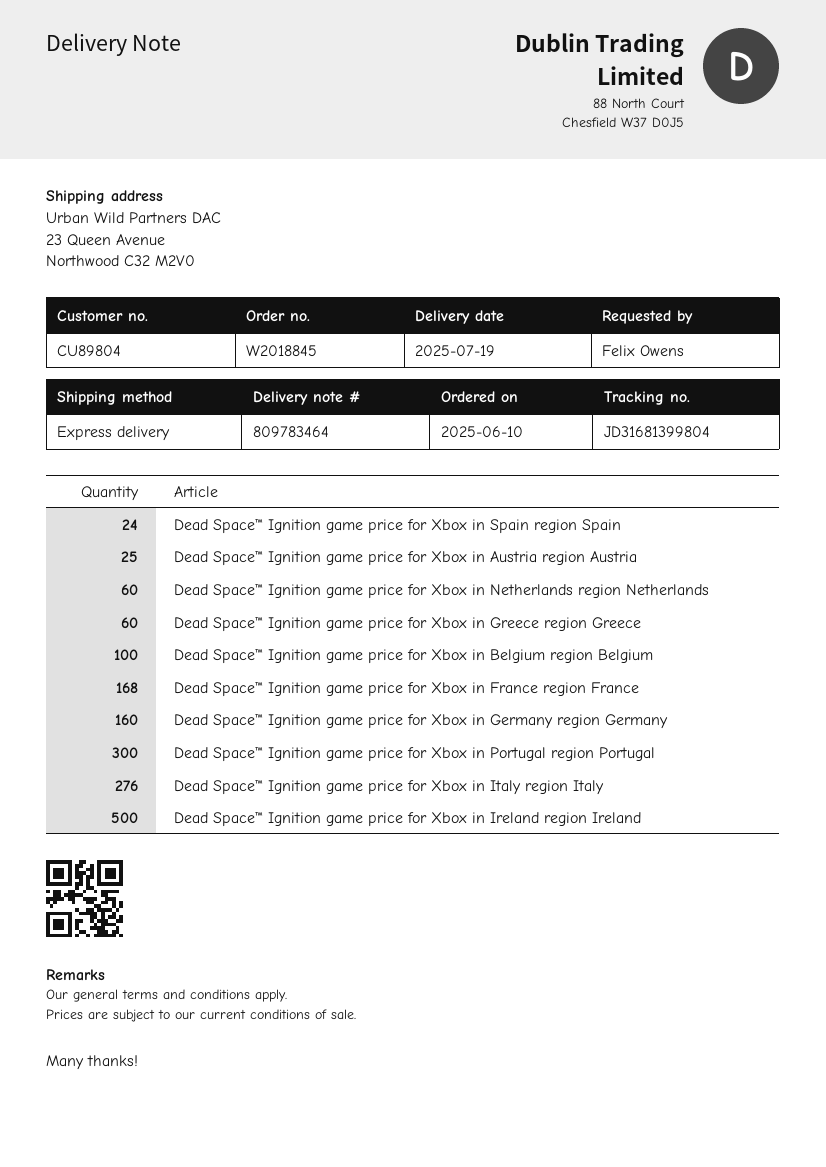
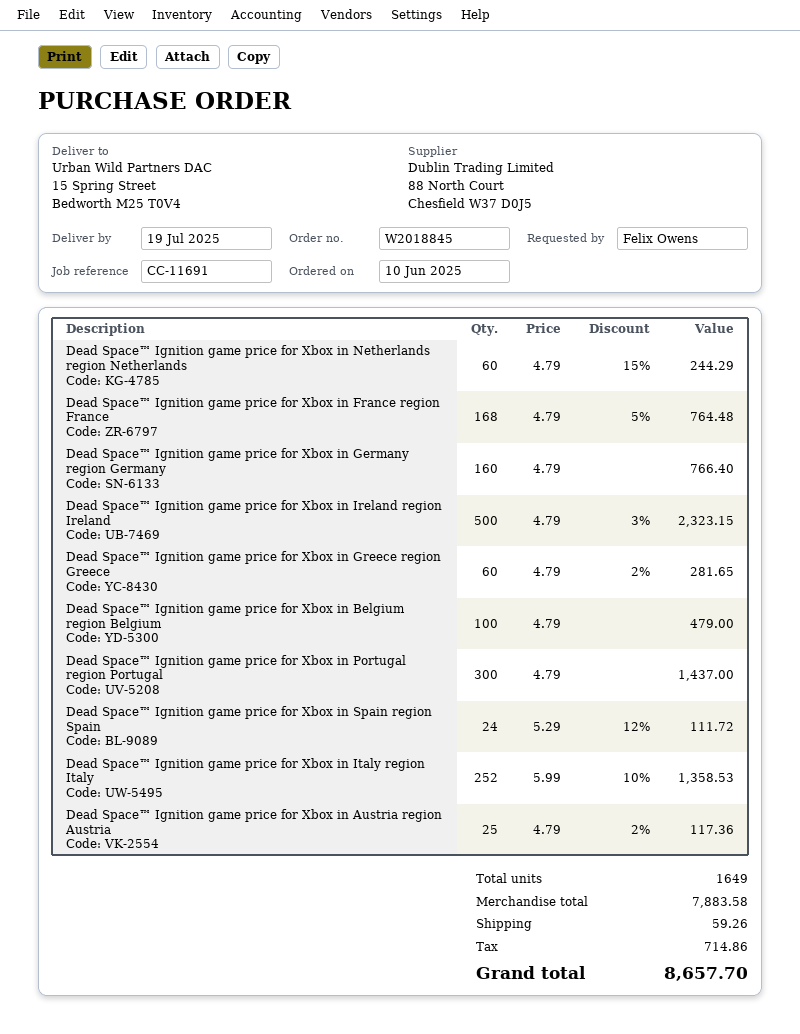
ship to: 23 Queen Avenue, Northwood C32 M2V0 -> 15 Spring Street, Bedworth M25 T0V4
Dead Space™ Ignition game price for Xbox in Italy region Italy: 276 -> 252

